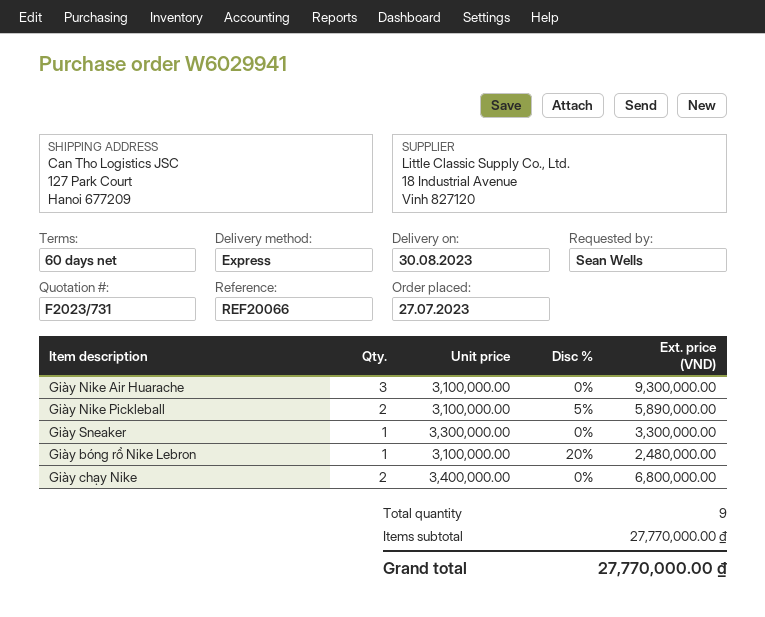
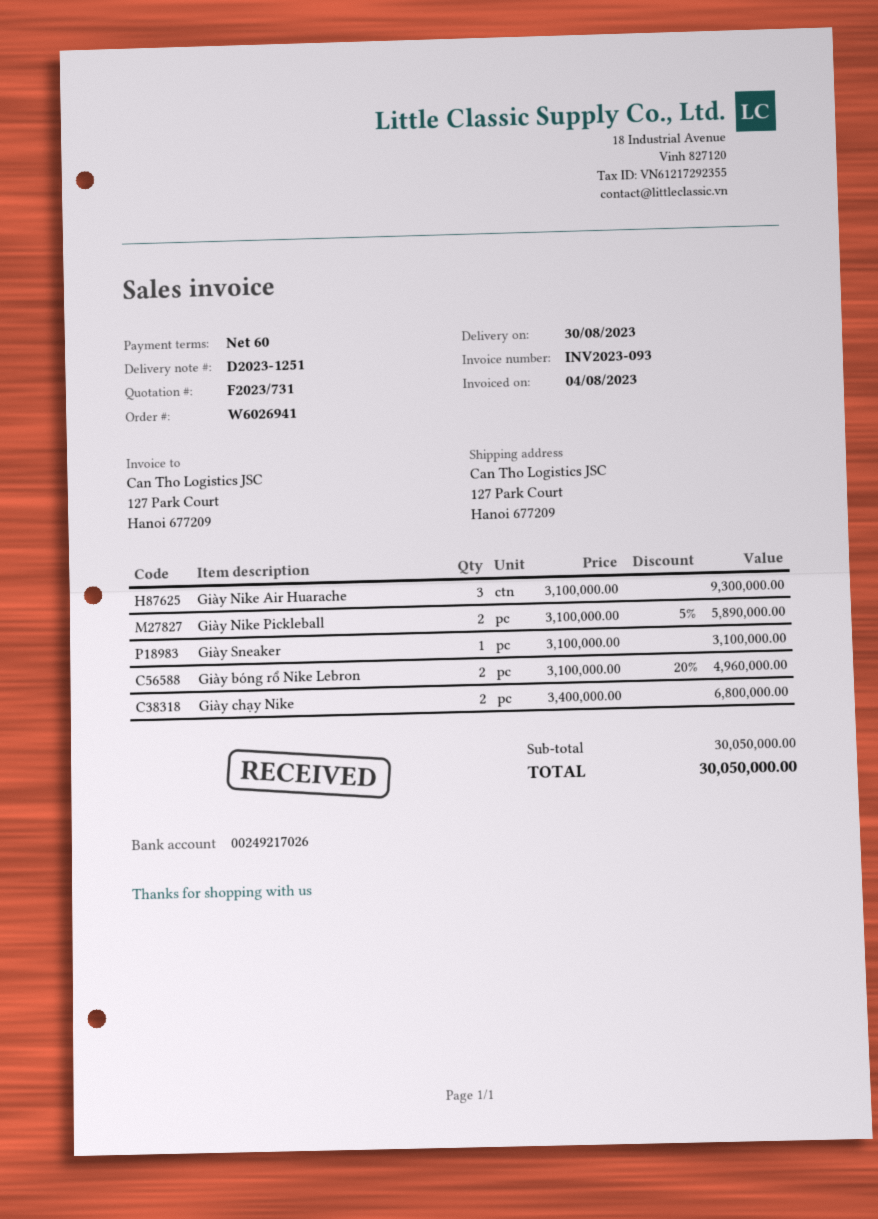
order number: W6029941 -> W6026941
Giày Sneaker: 1 x 3300000.00 = 3300000.00 -> 1 x 3100000.00 = 3100000.00
Giày bóng rổ Nike Lebron: 1 x 3100000.00 - 20% = 2480000.00 -> 2 x 3100000.00 - 20% = 4960000.00
subtotal: 27770000.00 -> 30050000.00
total: 27770000.00 -> 30050000.00

